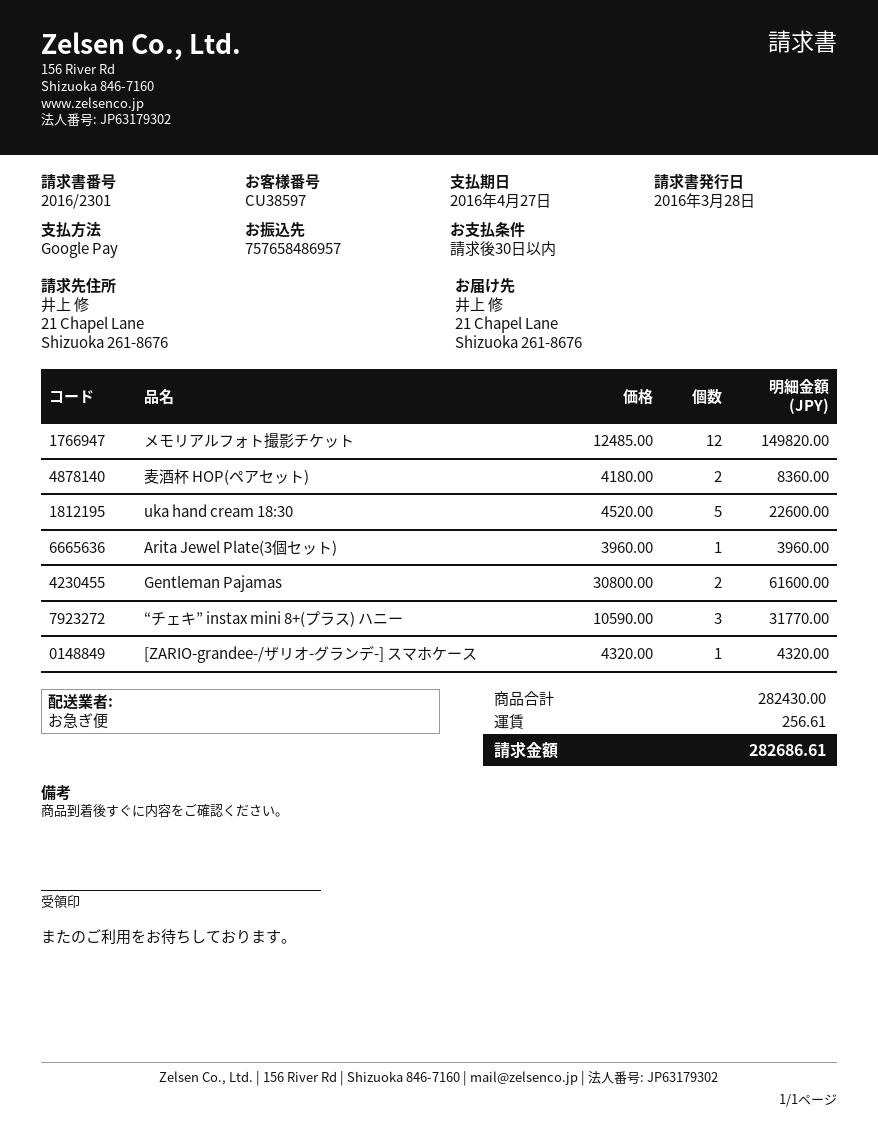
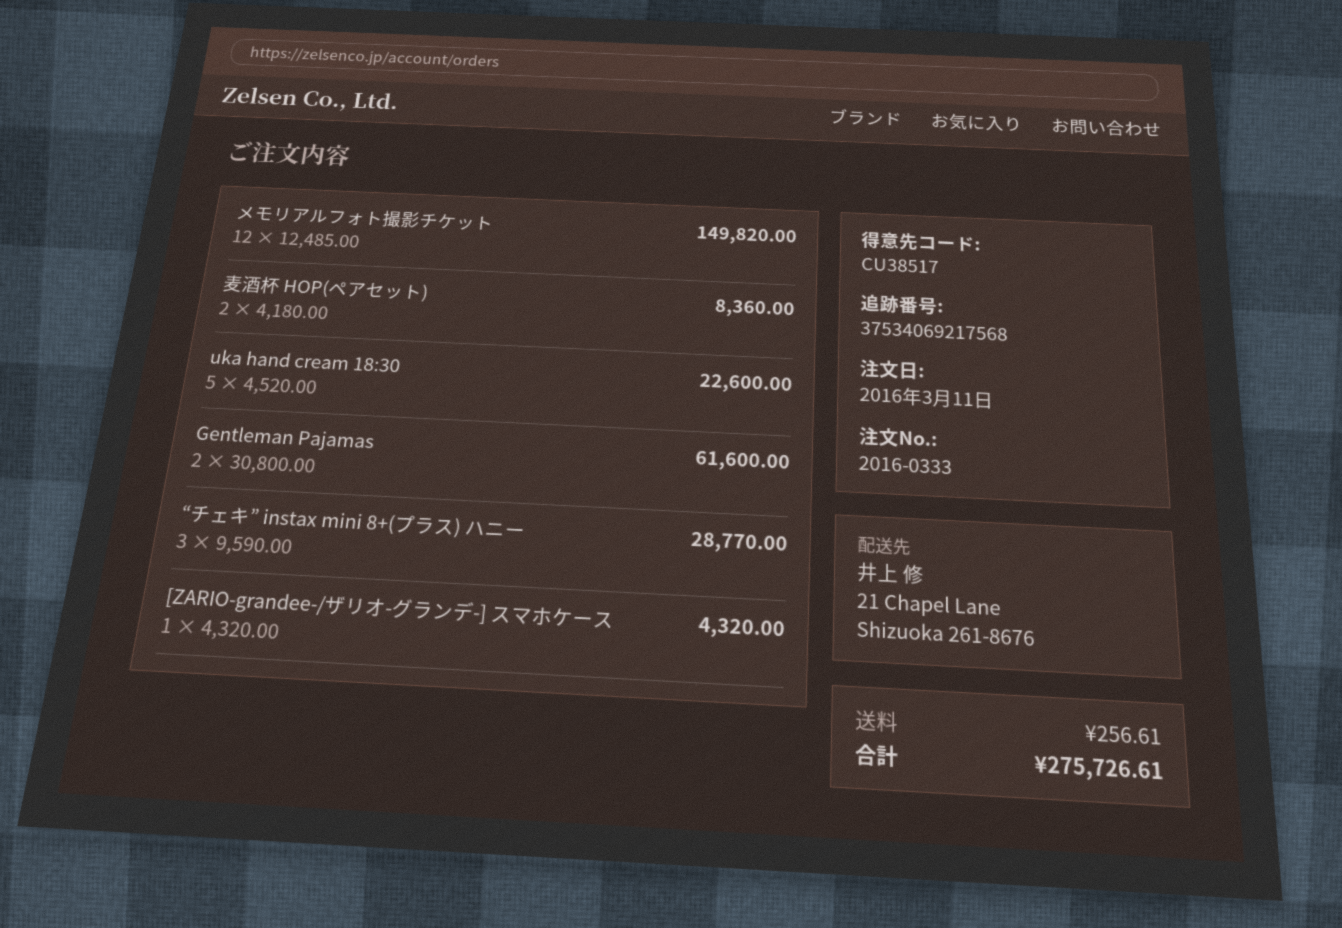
customer number: CU38597 -> CU38517
Arita Jewel Plate(3個セット): 1 x 3960.00 = 3960.00 -> none
“チェキ” instax mini 8+(プラス) ハニー: 3 x 10590.00 = 31770.00 -> 3 x 9590.00 = 28770.00
total: 282686.61 -> 275726.61

